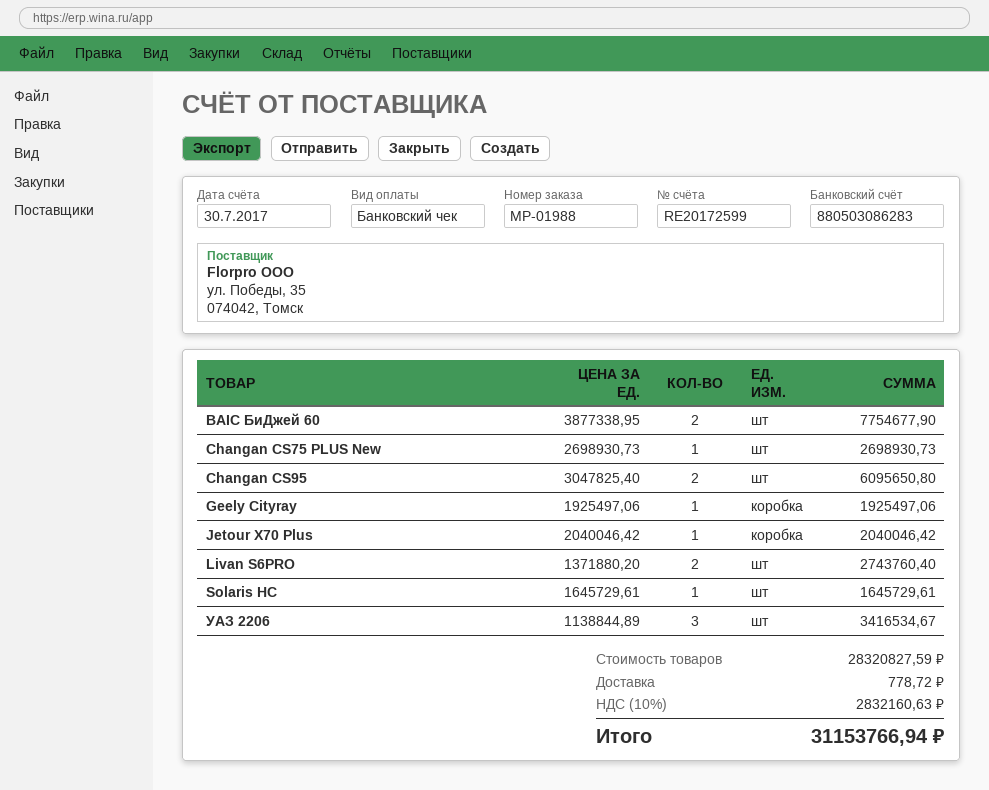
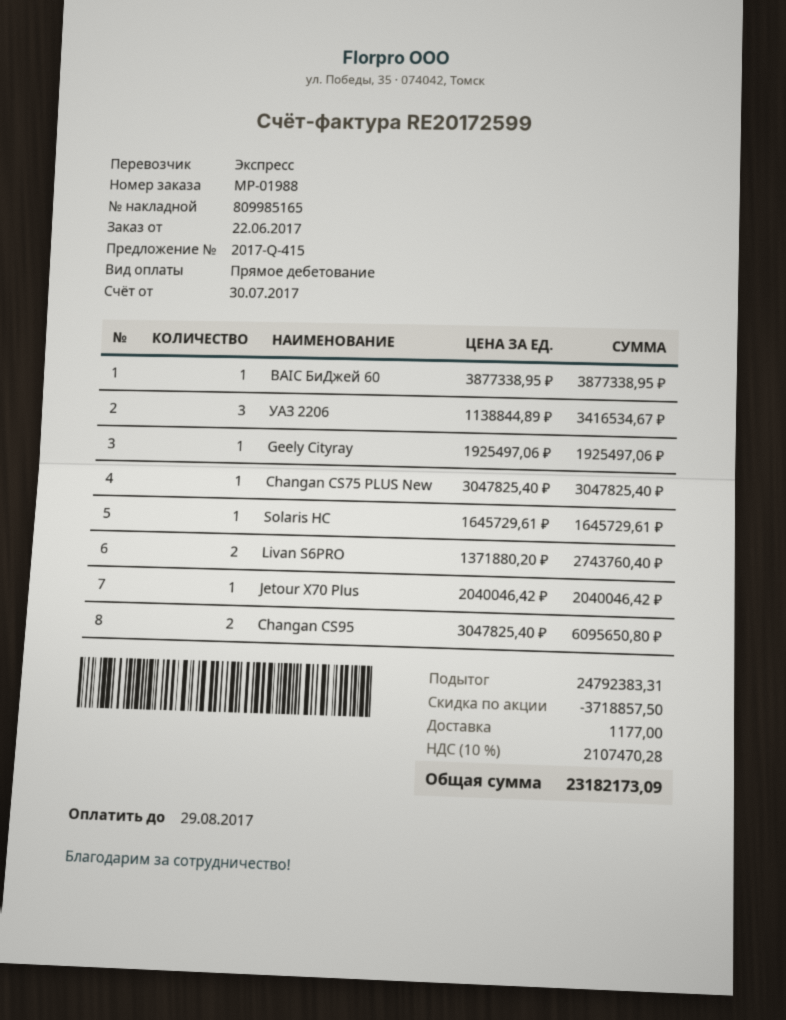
payment method: cheque -> direct debit
BAIC БиДжей 60: 2 x 3877338.95 = 7754677.90 -> 1 x 3877338.95 = 3877338.95
Changan CS75 PLUS New: 1 x 2698930.73 = 2698930.73 -> 1 x 3047825.40 = 3047825.40
subtotal: 28320827.59 -> 24792383.31
discount: none -> 3718857.50
shipping: 778.72 -> 1177.00
tax: 10% = 2832160.63 -> 10% = 2107470.28
total: 31153766.94 -> 23182173.09

